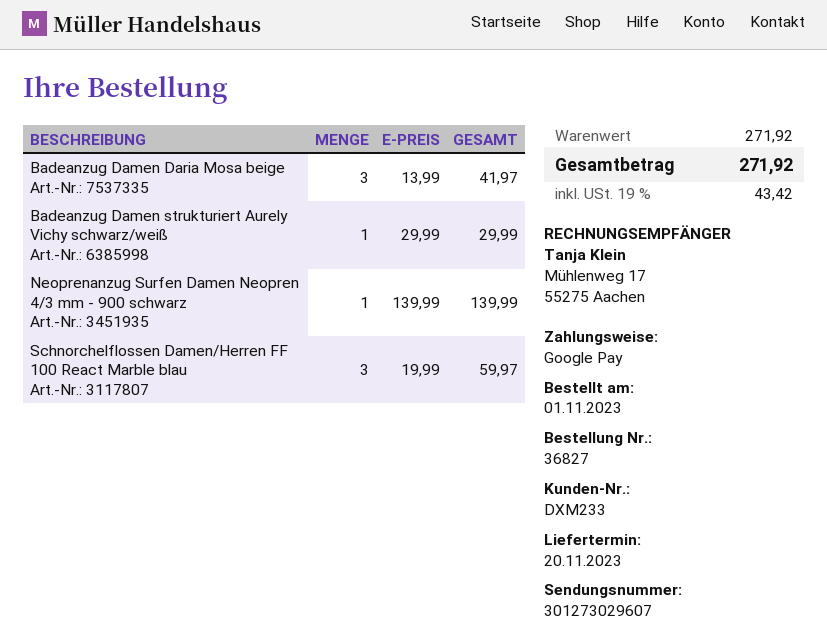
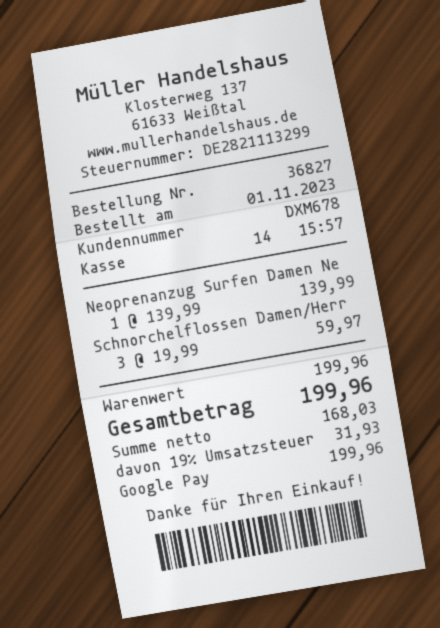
customer number: DXM233 -> DXM678
Badeanzug Damen Daria Mosa beige: 3 x 13.99 = 41.97 -> none
Badeanzug Damen strukturiert Aurely Vichy schwarz/weiß: 1 x 29.99 = 29.99 -> none
subtotal: 271.92 -> 199.96
tax: 19% = 43.42 -> 19% = 31.93
total: 271.92 -> 199.96

